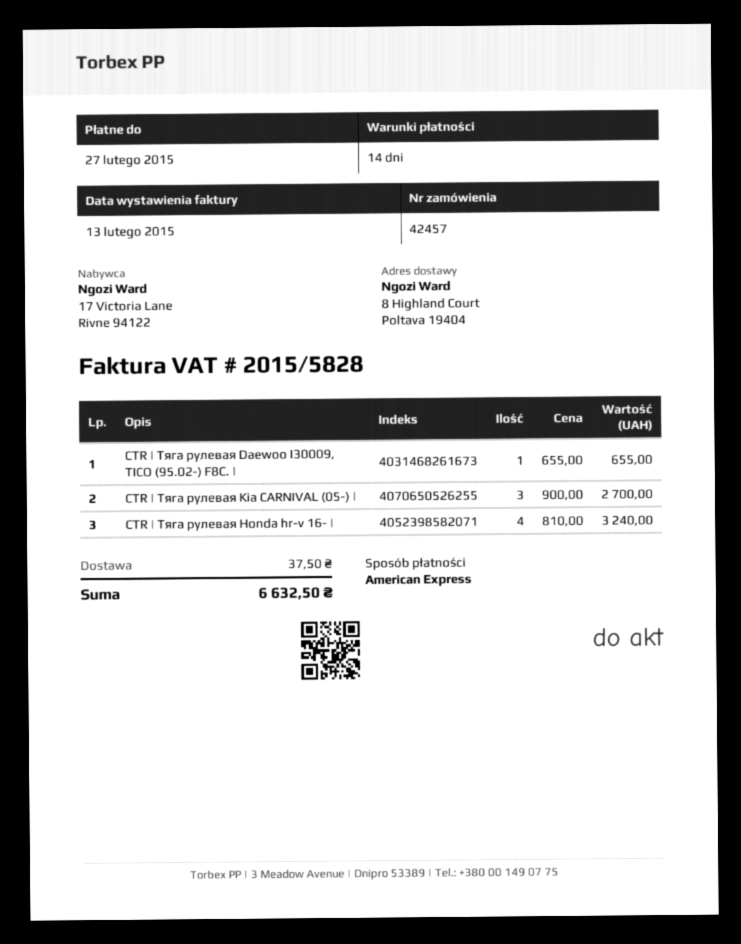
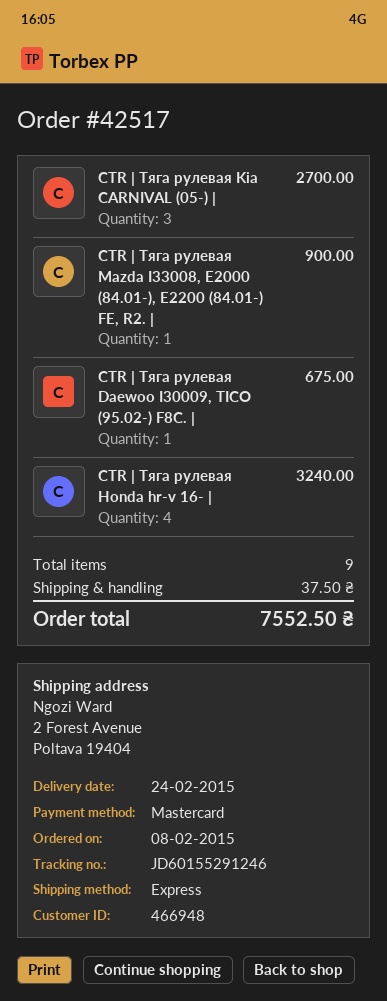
order number: 42457 -> 42517
payment method: American Express -> Mastercard
ship to: 8 Highland Court, Poltava 19404 -> 2 Forest Avenue, Poltava 19404
CTR | Тяга рулевая Daewoo I30009, TICO (95.02-) F8C. |: 1 for 655.00 -> 1 for 675.00
CTR | Тяга рулевая Mazda I33008, E2000 (84.01-), E2200 (84.01-) FE, R2. |: none -> 1 for 900.00
total: 6632.50 -> 7552.50

